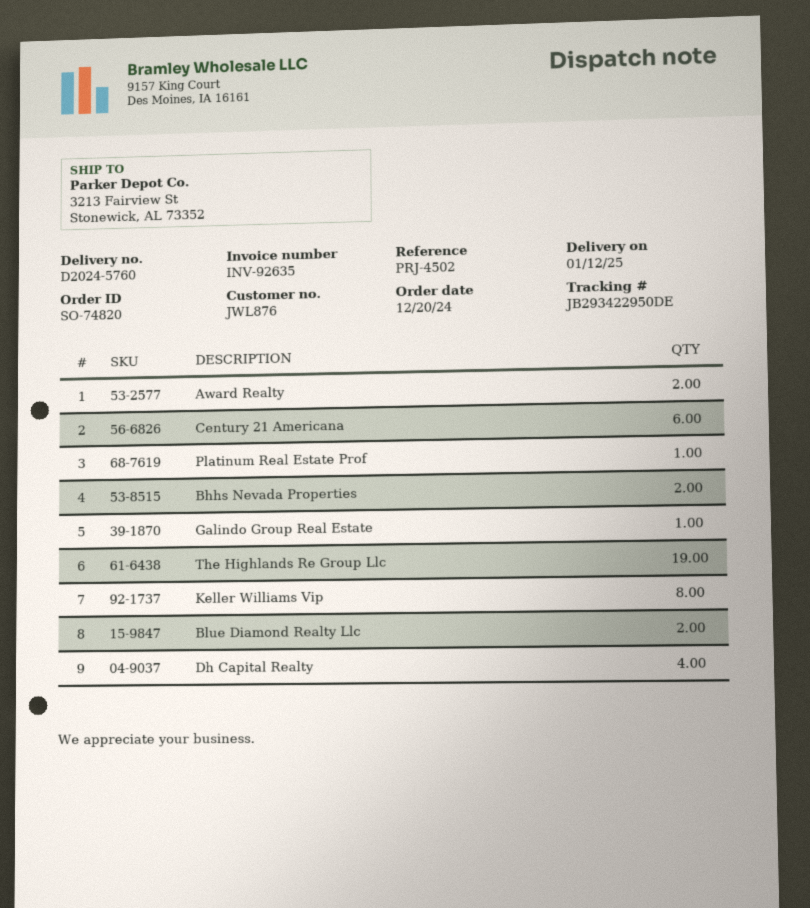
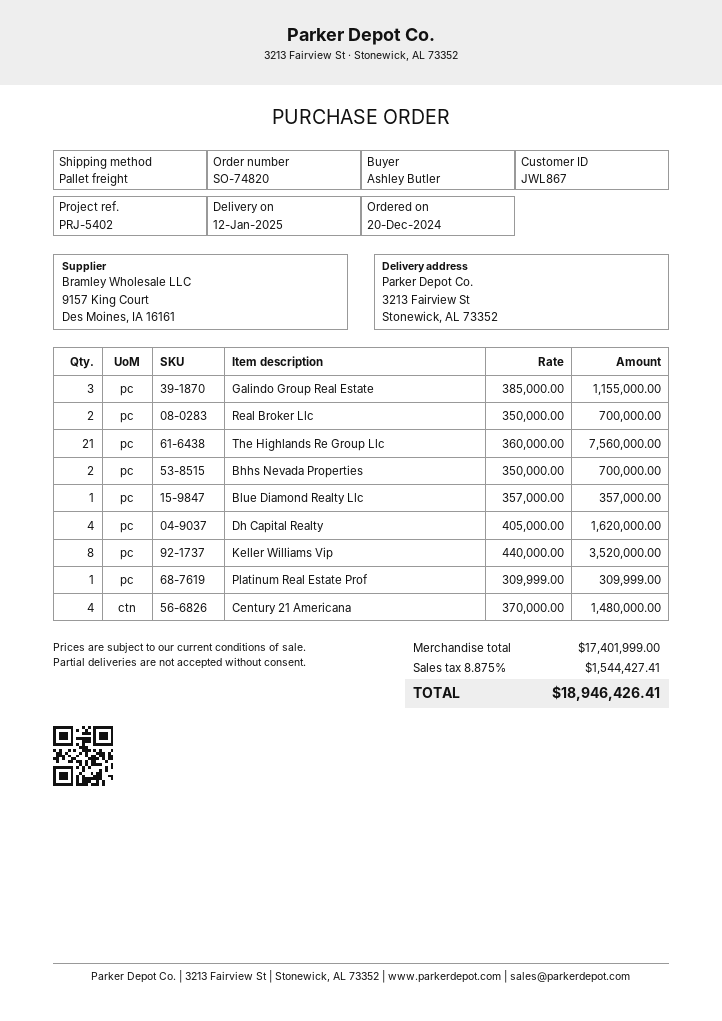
customer number: JWL876 -> JWL867
reference: PRJ-4502 -> PRJ-5402
Award Realty: 2 -> none
Century 21 Americana: 6 -> 4
Galindo Group Real Estate: 1 -> 3
The Highlands Re Group Llc: 19 -> 21
Blue Diamond Realty Llc: 2 -> 1
Real Broker Llc: none -> 2

